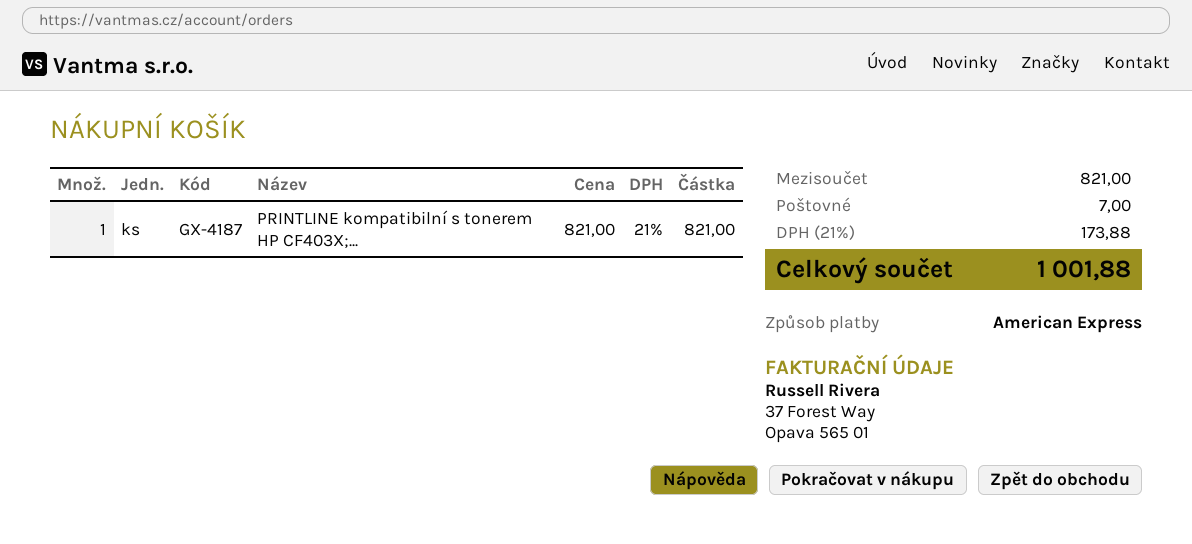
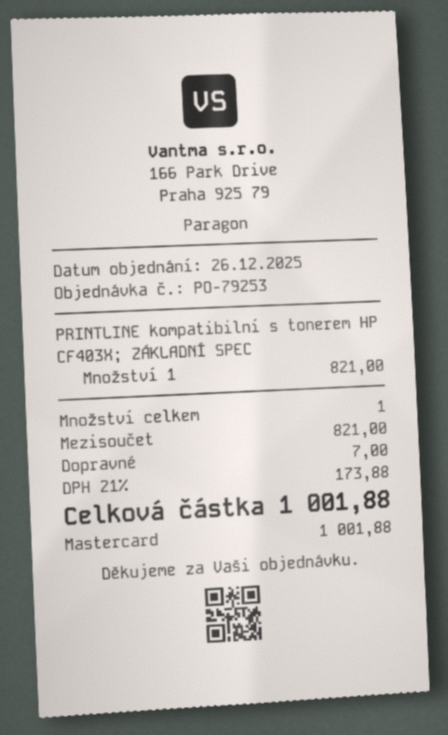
payment method: American Express -> Mastercard

